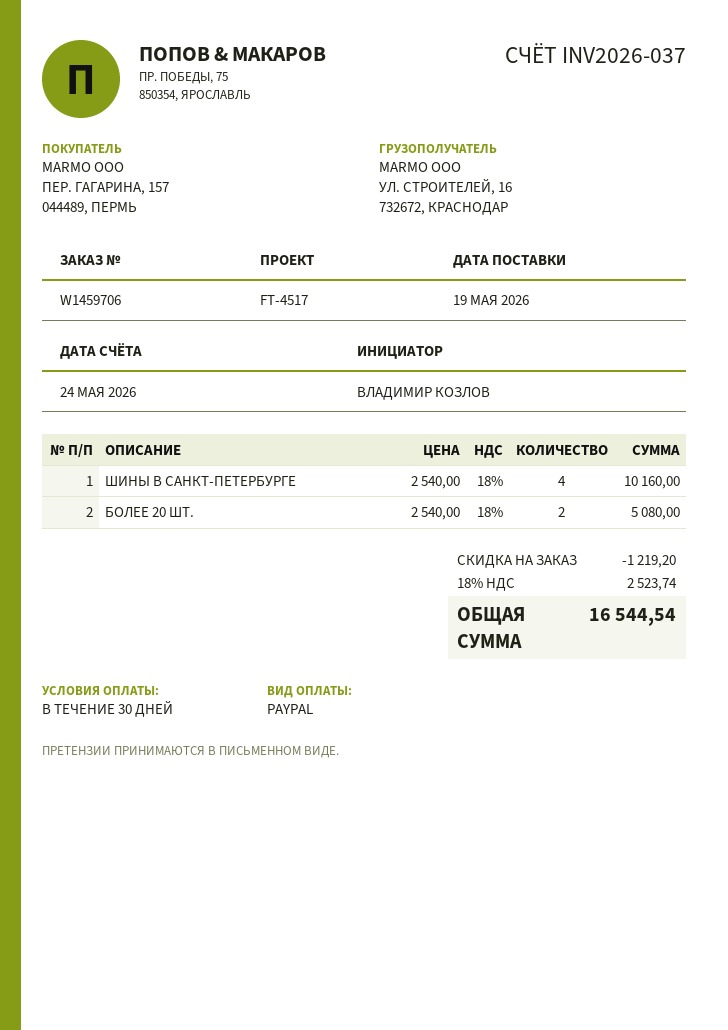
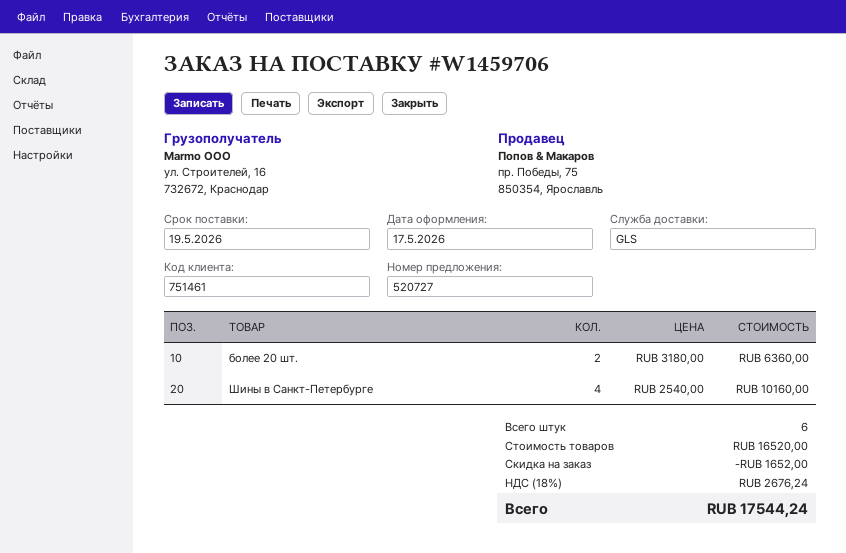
БОЛЕЕ 20 ШТ.: 2 x 2540.00 = 5080.00 -> 2 x 3180.00 = 6360.00
discount: 1219.20 -> 1652.00
tax: 18% = 2523.74 -> 18% = 2676.24
total: 16544.54 -> 17544.24

